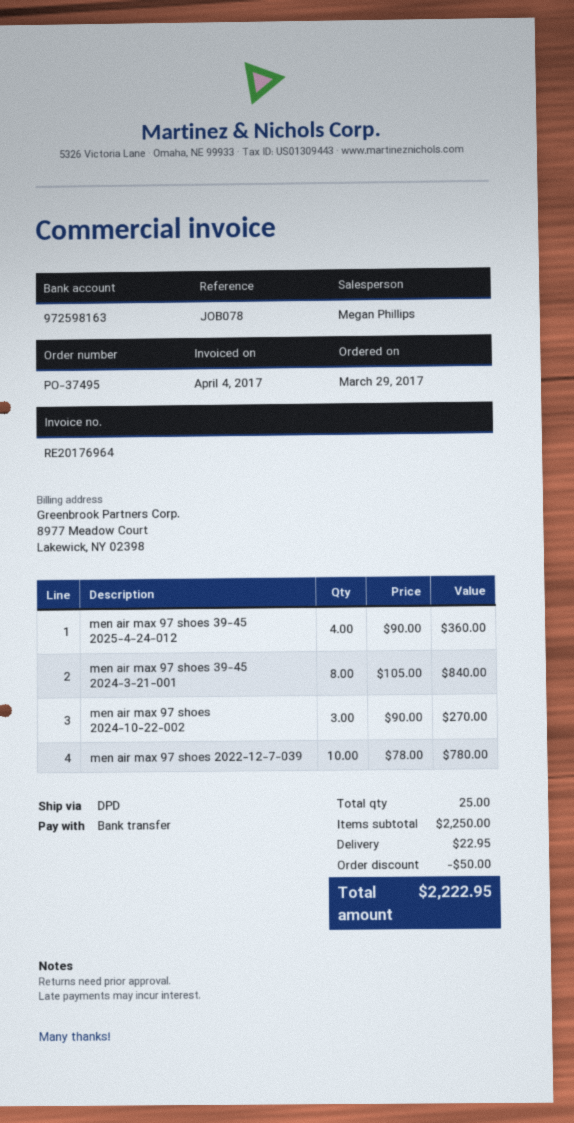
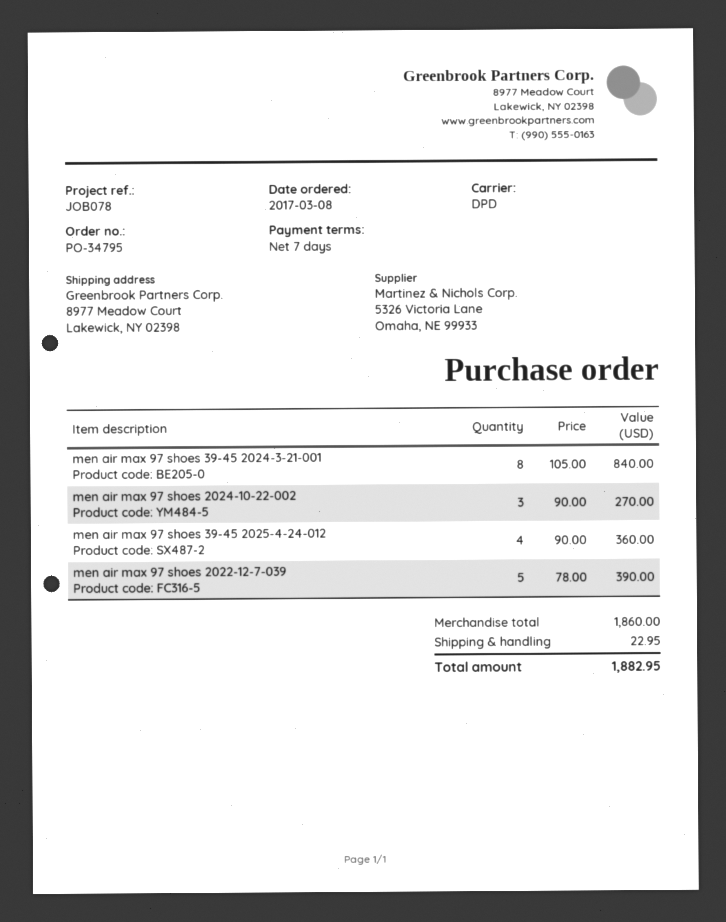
order number: PO-37495 -> PO-34795
order date: 2017-03-29 -> 2017-03-08
men air max 97 shoes 2022-12-7-039: 10 x 78.00 = 780.00 -> 5 x 78.00 = 390.00
subtotal: 2250.00 -> 1860.00
discount: 50.00 -> none
total: 2222.95 -> 1882.95

